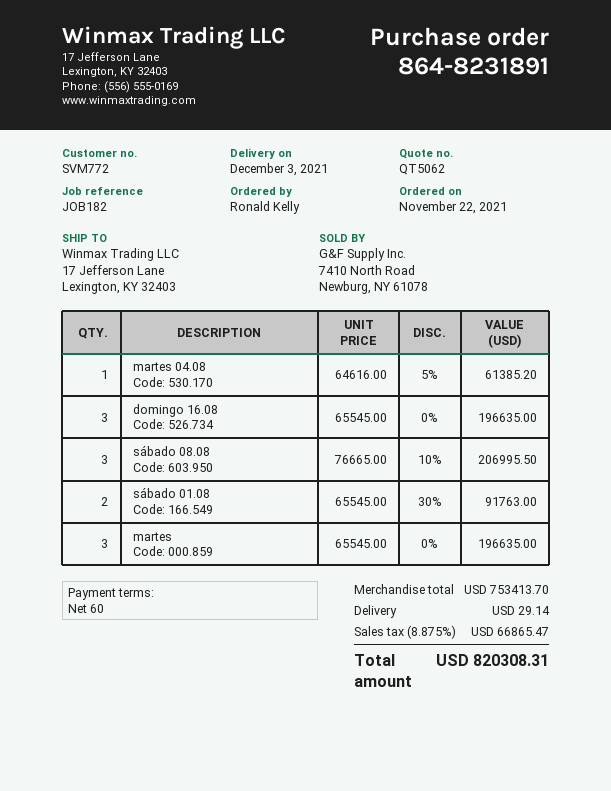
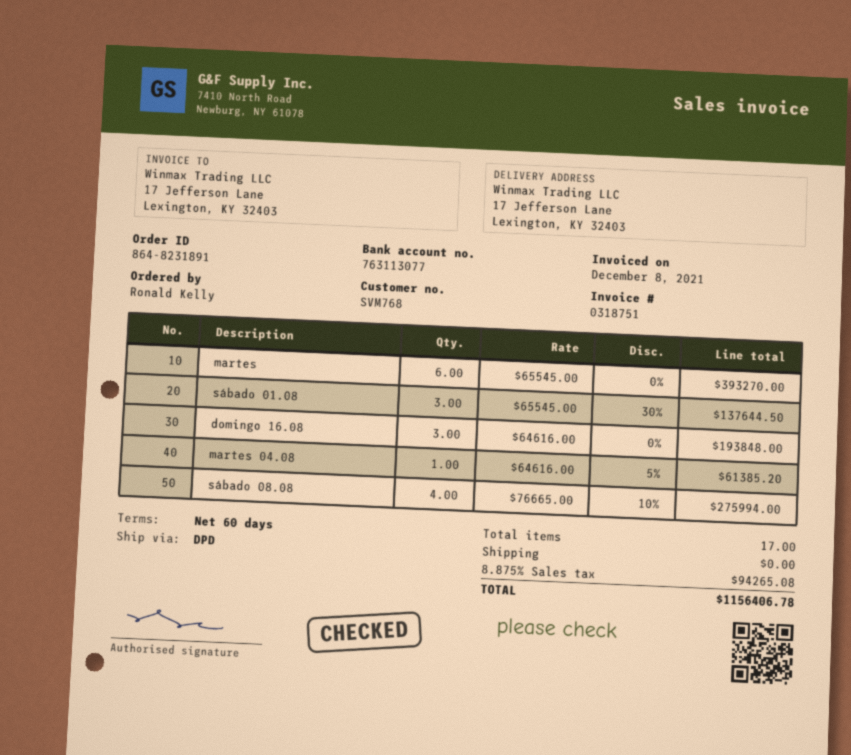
customer number: SVM772 -> SVM768
domingo 16.08: 3 x 65545.00 = 196635.00 -> 3 x 64616.00 = 193848.00
sábado 08.08: 3 x 76665.00 - 10% = 206995.50 -> 4 x 76665.00 - 10% = 275994.00
sábado 01.08: 2 x 65545.00 - 30% = 91763.00 -> 3 x 65545.00 - 30% = 137644.50
martes: 3 x 65545.00 = 196635.00 -> 6 x 65545.00 = 393270.00
shipping: 29.14 -> 0.00
tax: 8.875% = 66865.47 -> 8.875% = 94265.08
total: 820308.31 -> 1156406.78

